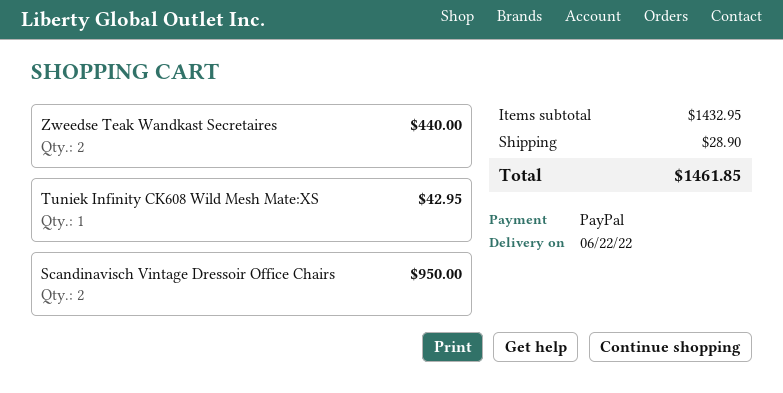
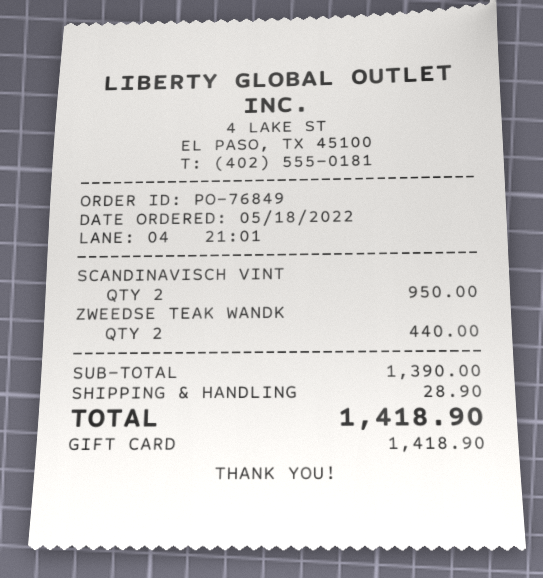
payment method: PayPal -> gift card
Tuniek Infinity CK608 Wild Mesh Mate:XS: 1 for 42.95 -> none
subtotal: 1432.95 -> 1390.00
total: 1461.85 -> 1418.90

